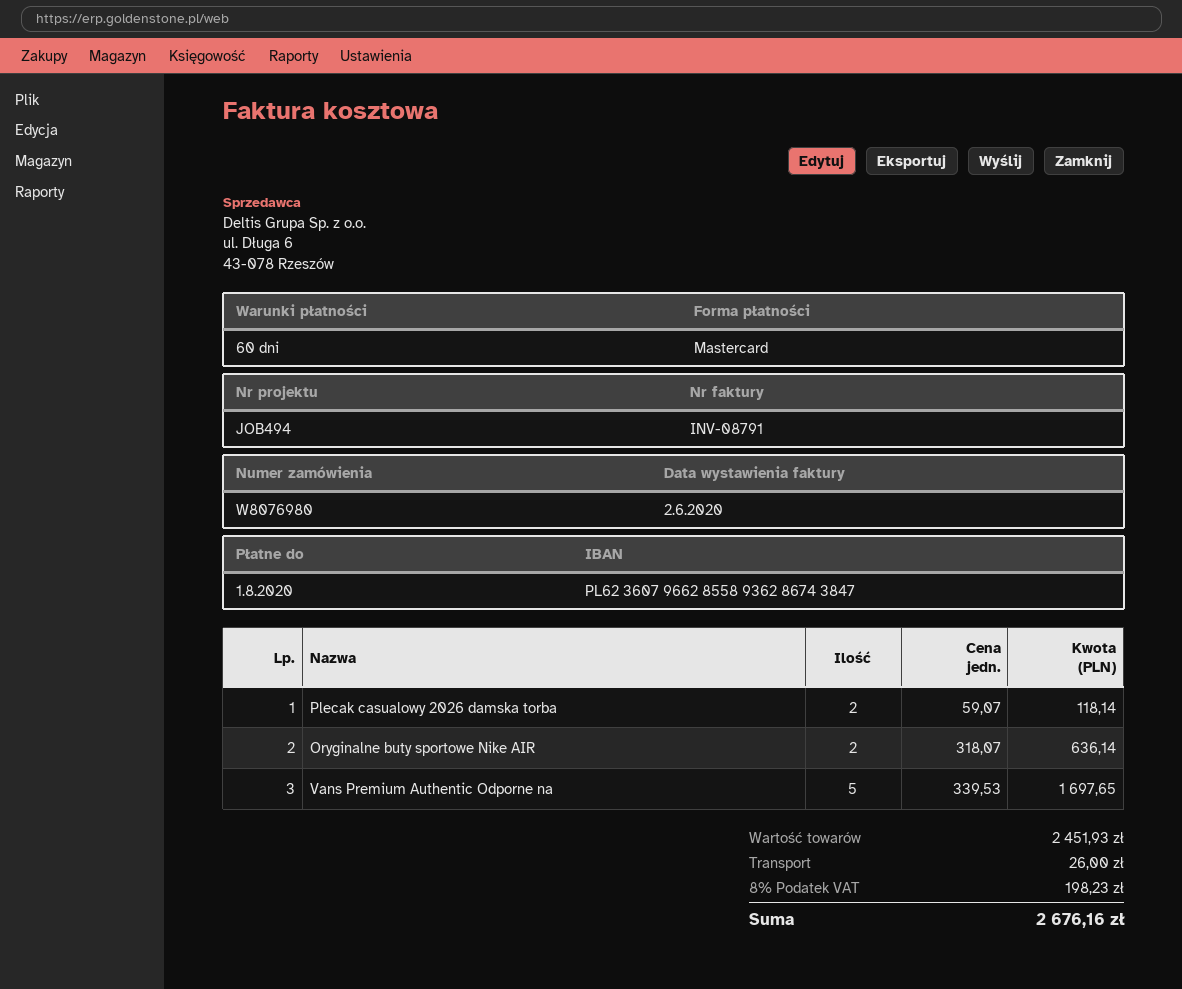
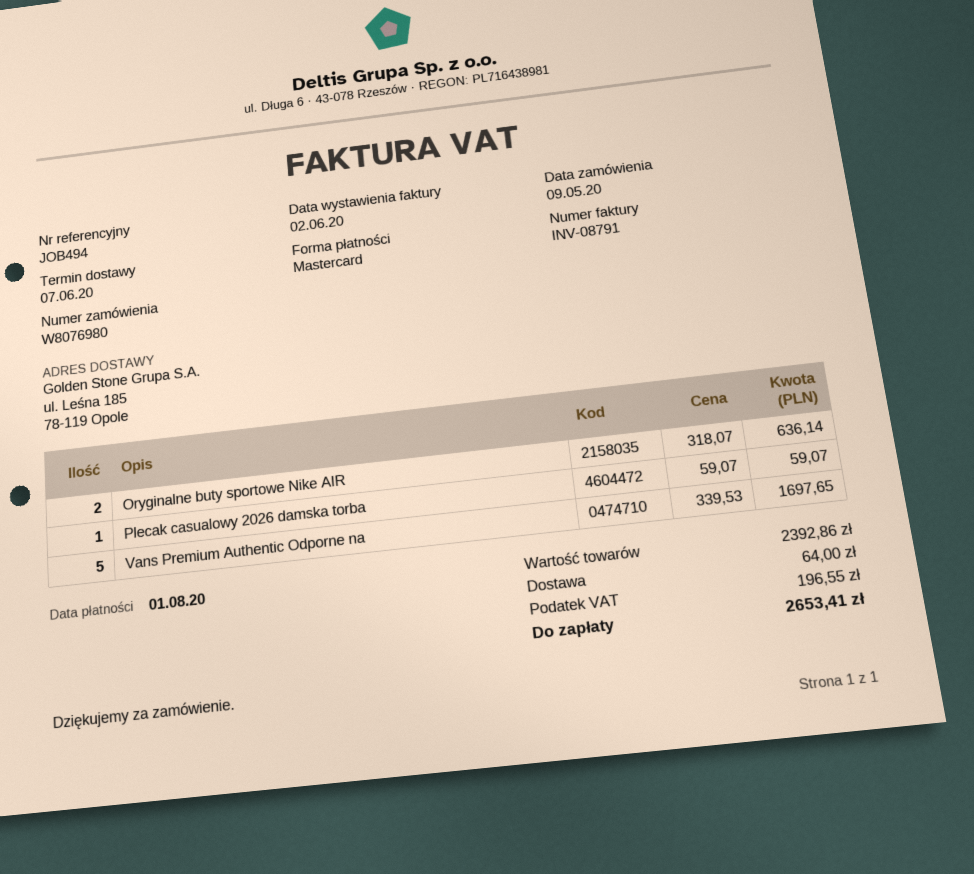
Plecak casualowy 2026 damska torba: 2 x 59.07 = 118.14 -> 1 x 59.07 = 59.07
subtotal: 2451.93 -> 2392.86
shipping: 26.00 -> 64.00
tax: 198.23 -> 196.55
total: 2676.16 -> 2653.41

